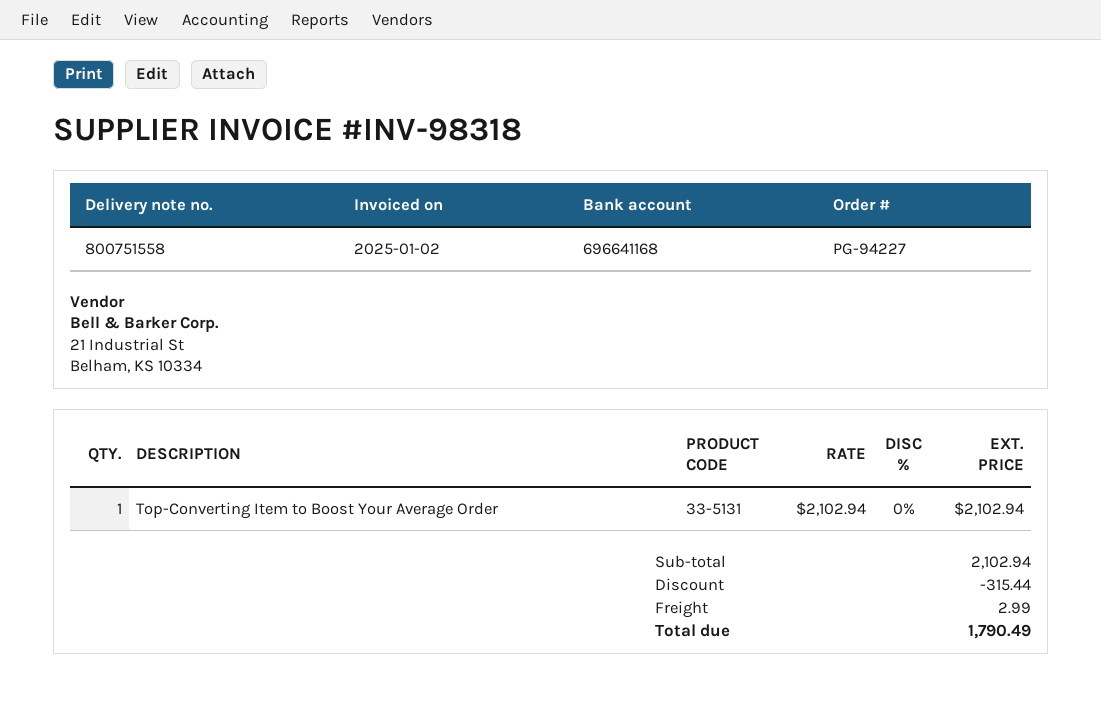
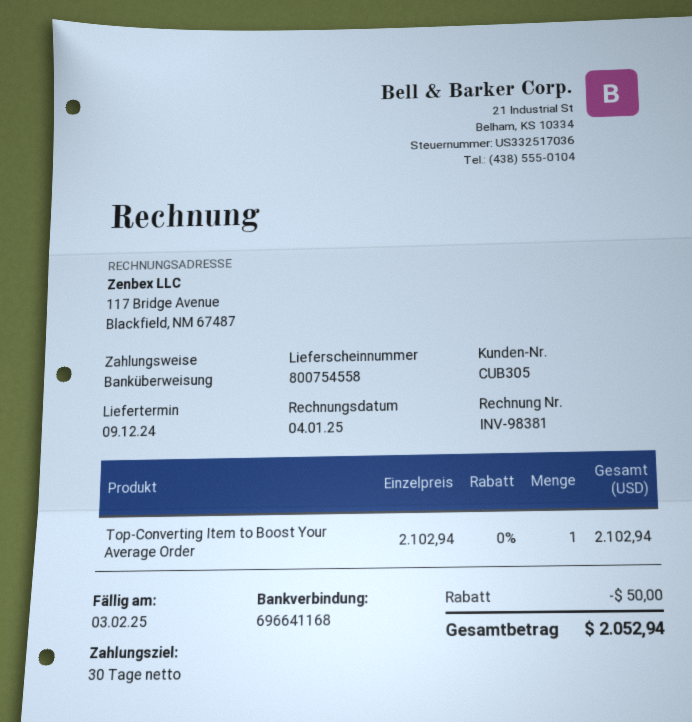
delivery note number: 800751558 -> 800754558
invoice number: INV-98318 -> INV-98381
invoice date: 2025-01-02 -> 2025-01-04
discount: 315.44 -> 50.00
shipping: 2.99 -> none
total: 1790.49 -> 2052.94

